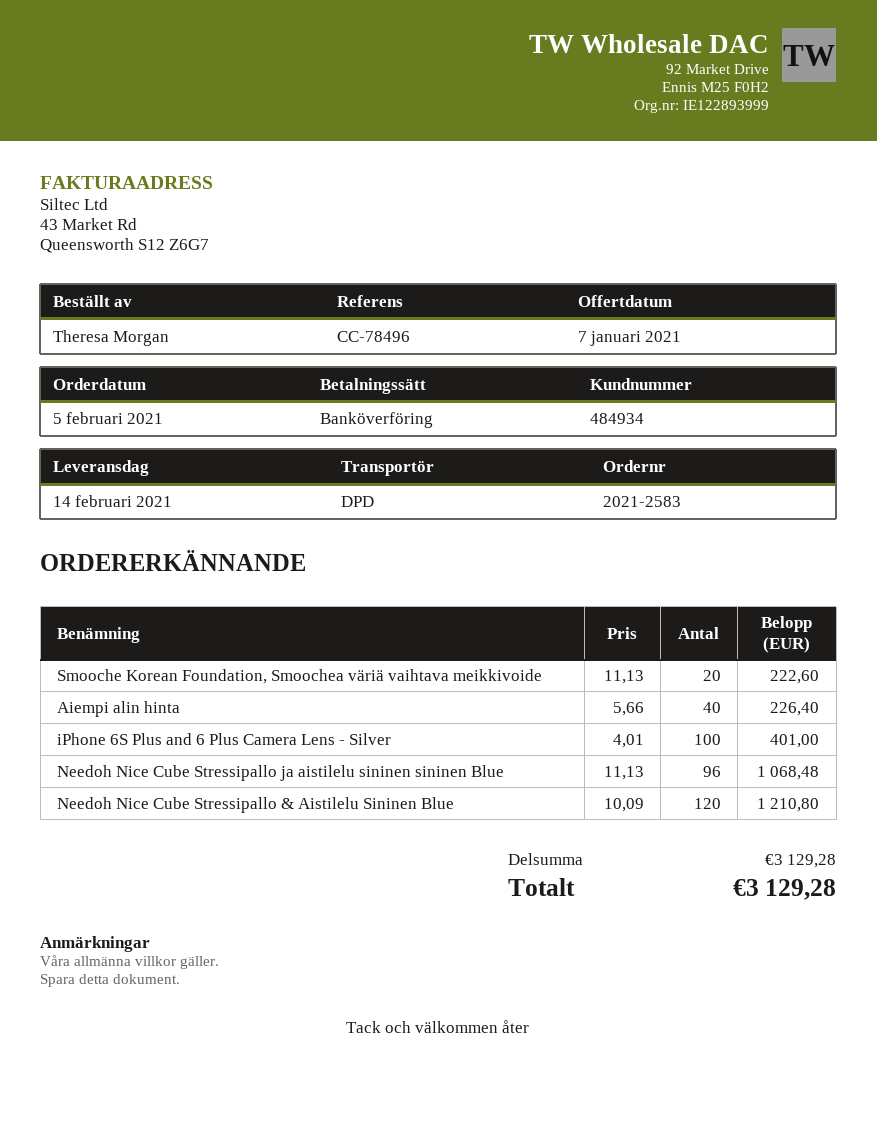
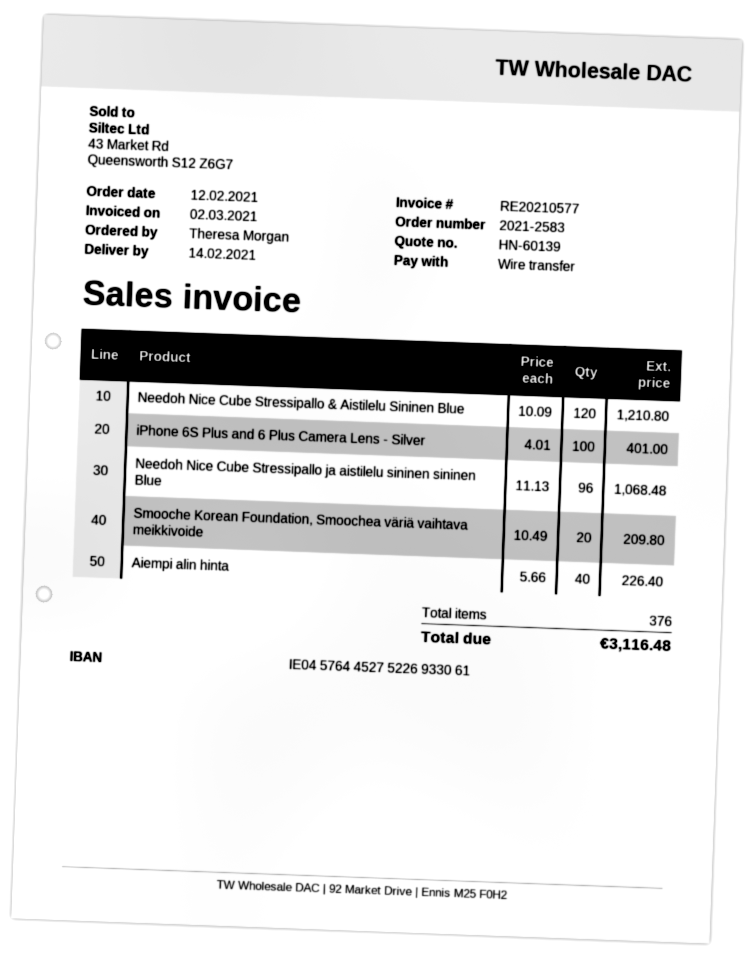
order date: 2021-02-05 -> 2021-02-12
Smooche Korean Foundation, Smoochea väriä vaihtava meikkivoide: 20 x 11.13 = 222.60 -> 20 x 10.49 = 209.80
total: 3129.28 -> 3116.48

